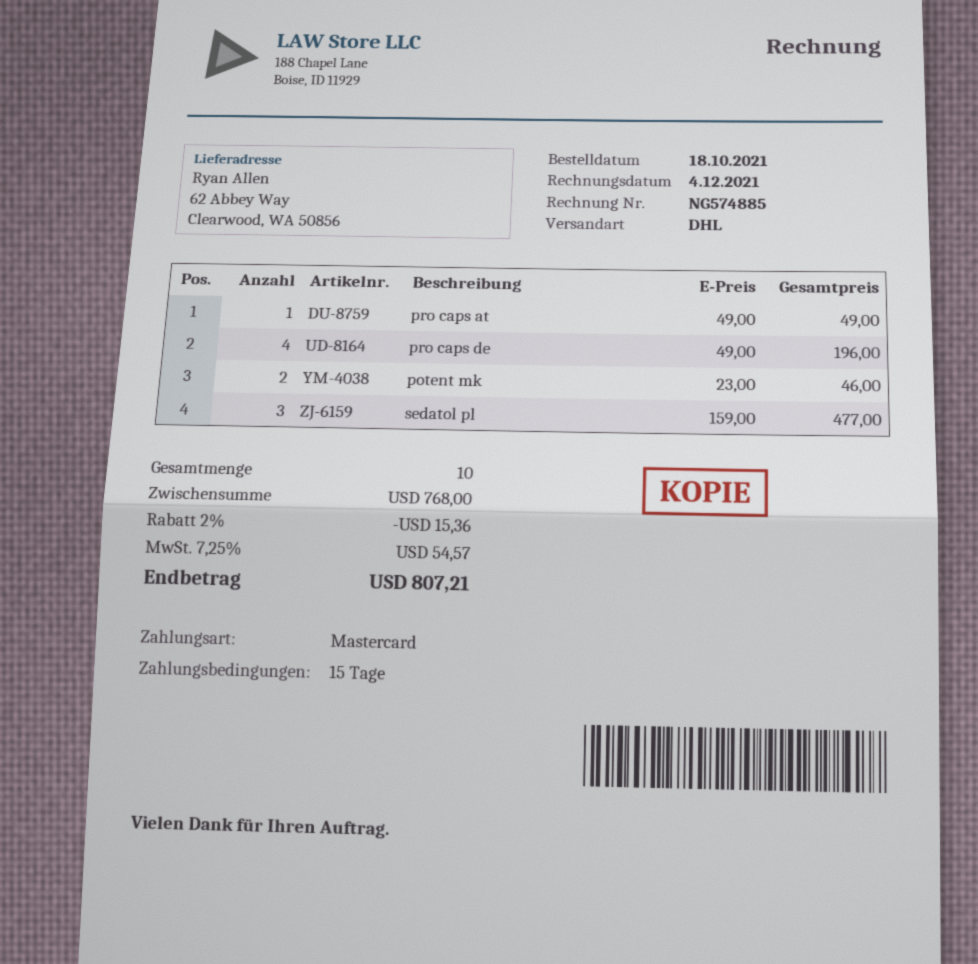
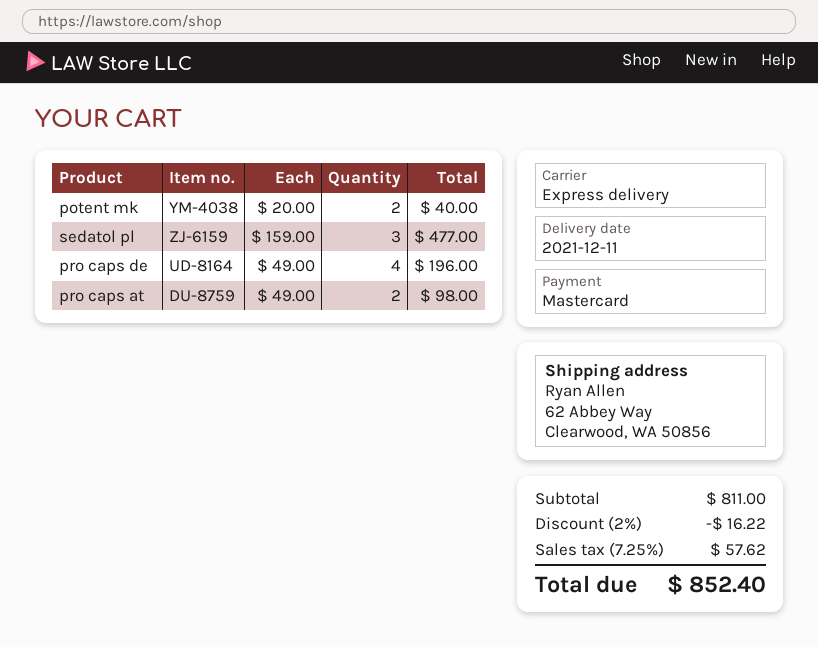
shipping method: DHL -> express
pro caps at: 1 x 49.00 = 49.00 -> 2 x 49.00 = 98.00
potent mk: 2 x 23.00 = 46.00 -> 2 x 20.00 = 40.00
subtotal: 768.00 -> 811.00
discount: 2% = 15.36 -> 2% = 16.22
tax: 7.25% = 54.57 -> 7.25% = 57.62
total: 807.21 -> 852.40

